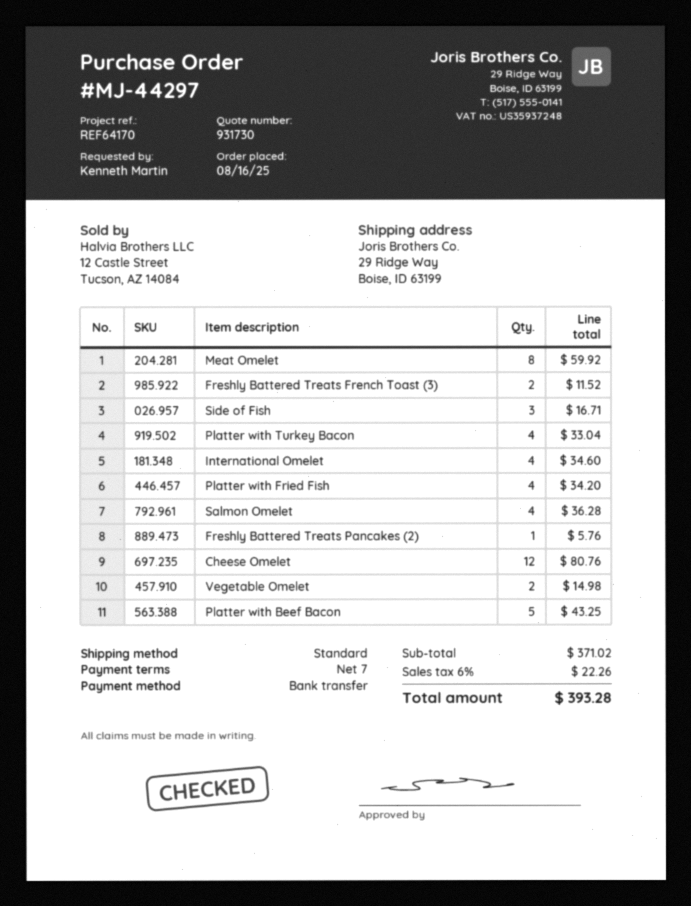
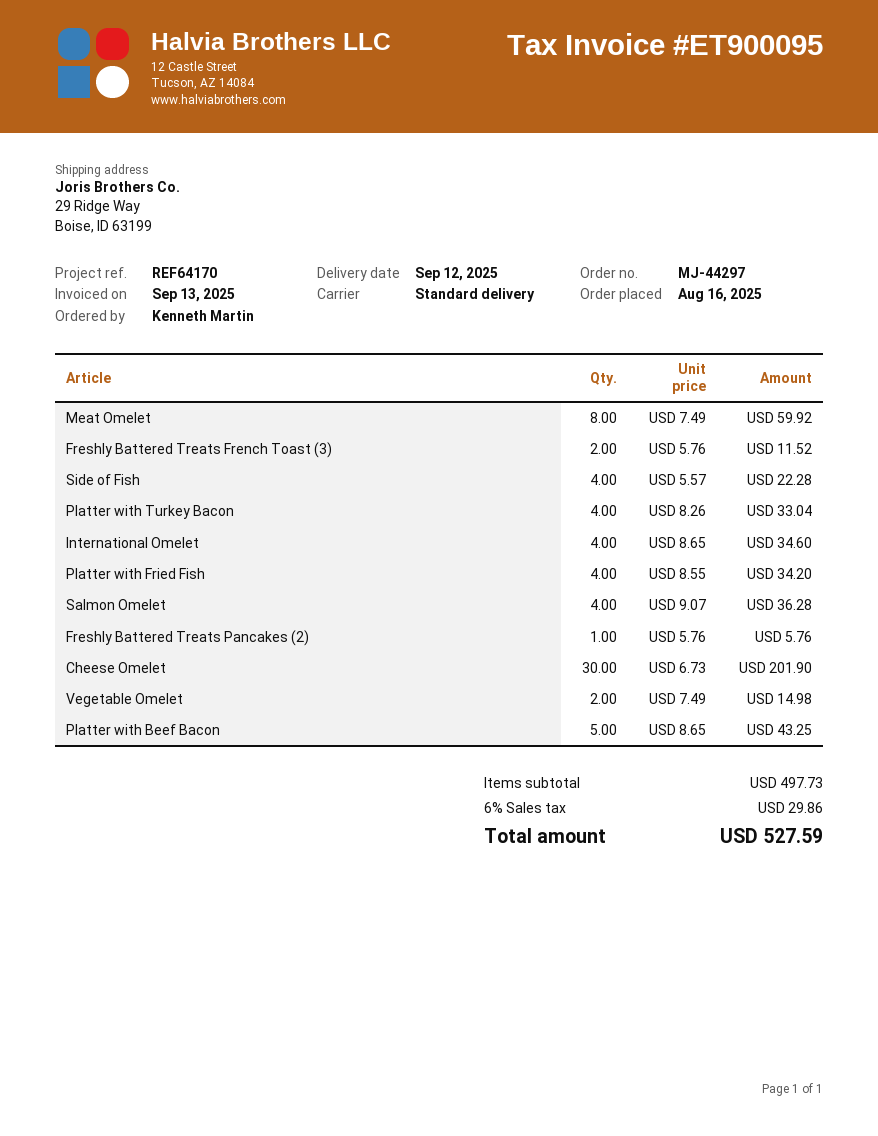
Side of Fish: 3 for 16.71 -> 4 for 22.28
Cheese Omelet: 12 for 80.76 -> 30 for 201.90
subtotal: 371.02 -> 497.73
tax: 6% = 22.26 -> 6% = 29.86
total: 393.28 -> 527.59

